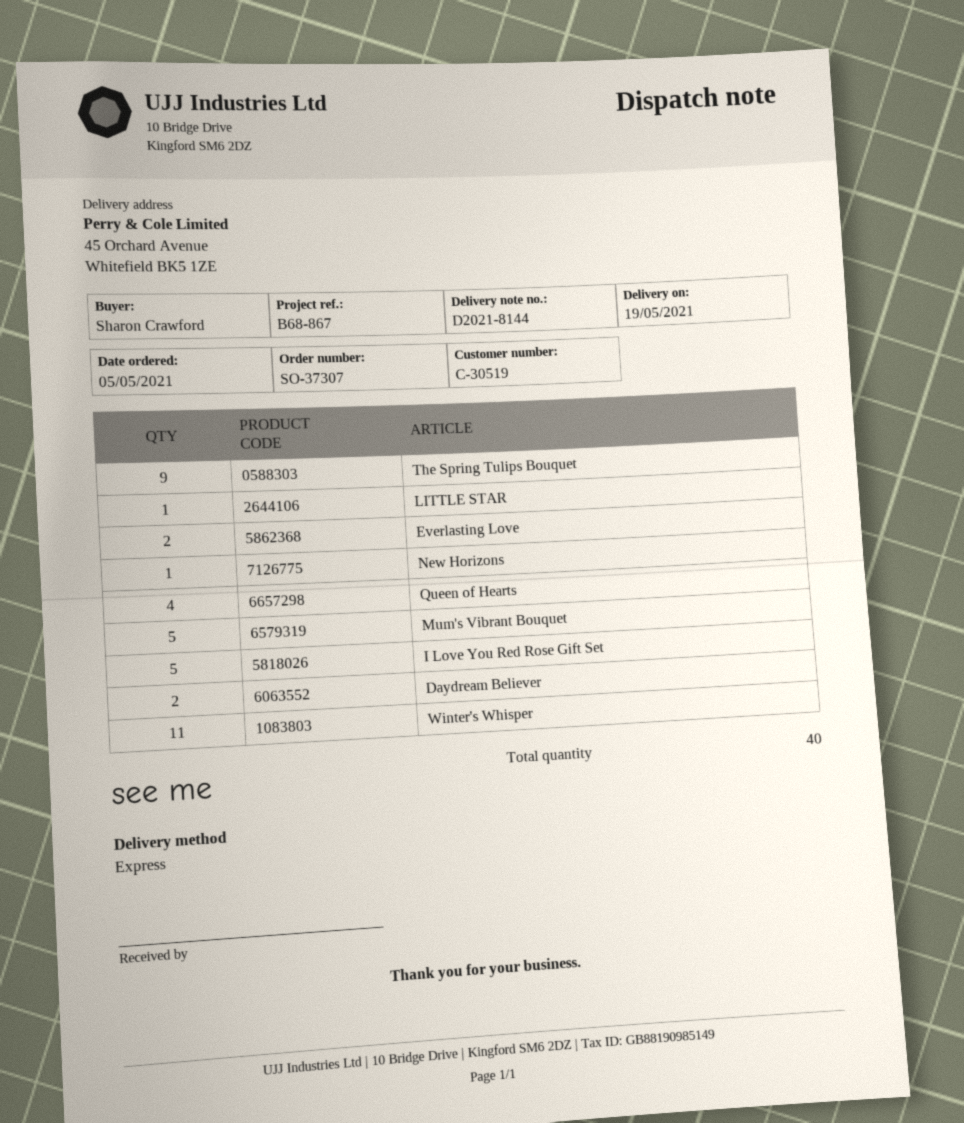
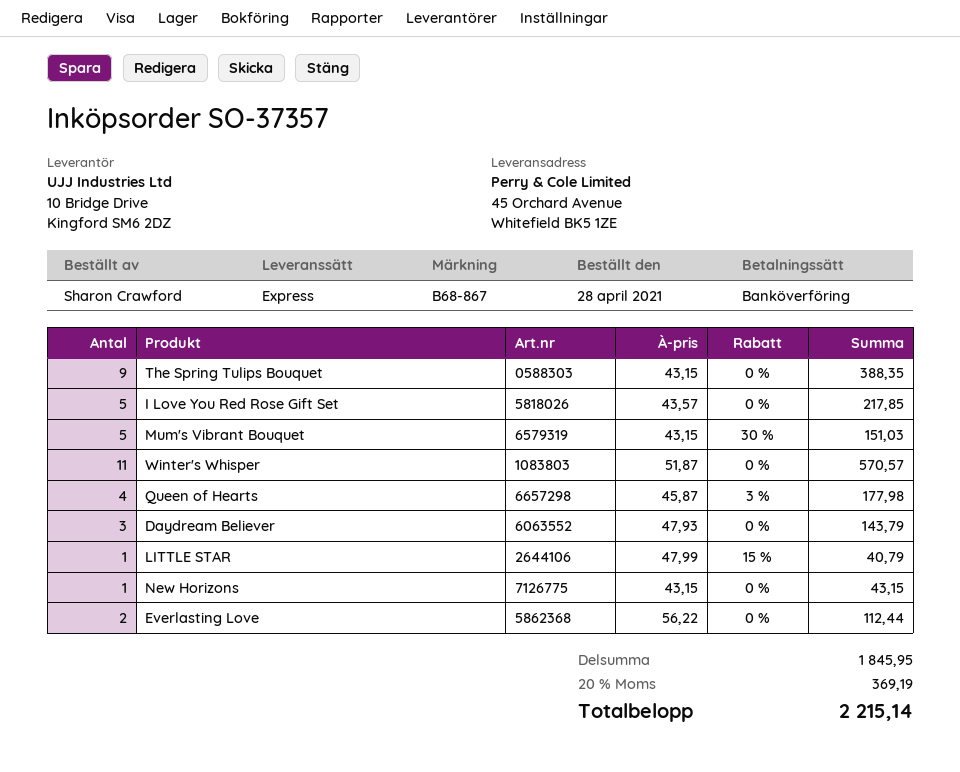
order number: SO-37307 -> SO-37357
order date: 2021-05-05 -> 2021-04-28
Daydream Believer: 2 -> 3

